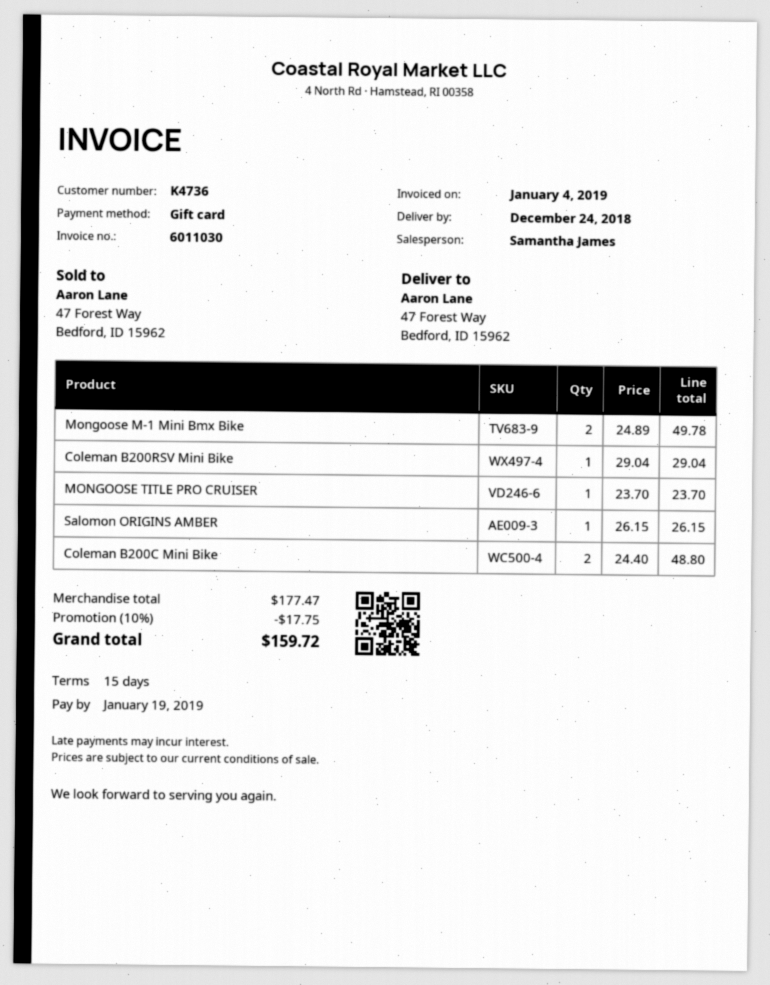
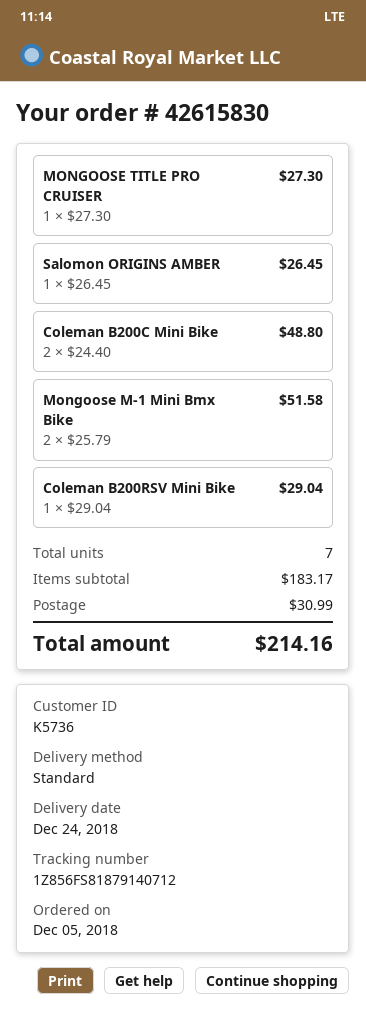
customer number: K4736 -> K5736
Mongoose M-1 Mini Bmx Bike: 2 x 24.89 = 49.78 -> 2 x 25.79 = 51.58
MONGOOSE TITLE PRO CRUISER: 1 x 23.70 = 23.70 -> 1 x 27.30 = 27.30
Salomon ORIGINS AMBER: 1 x 26.15 = 26.15 -> 1 x 26.45 = 26.45
subtotal: 177.47 -> 183.17
discount: 10% = 17.75 -> none
shipping: none -> 30.99
total: 159.72 -> 214.16

